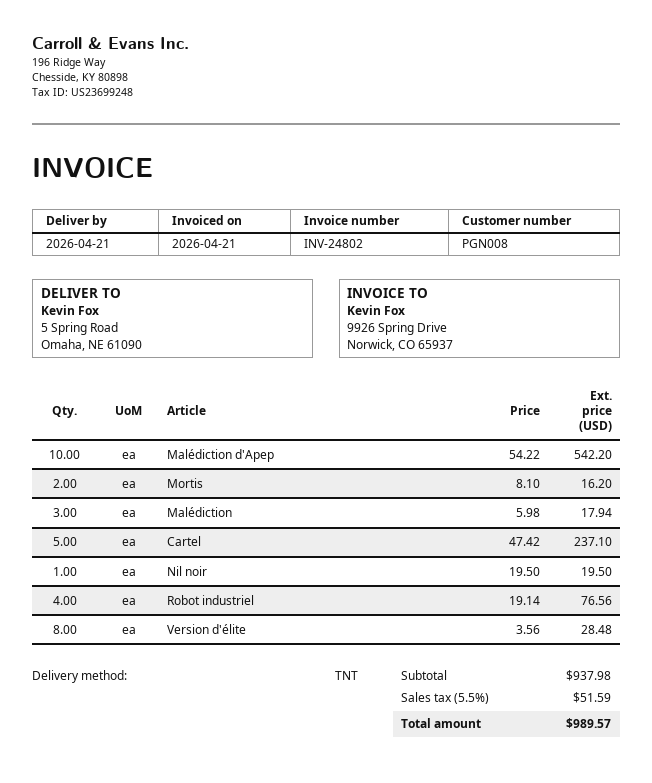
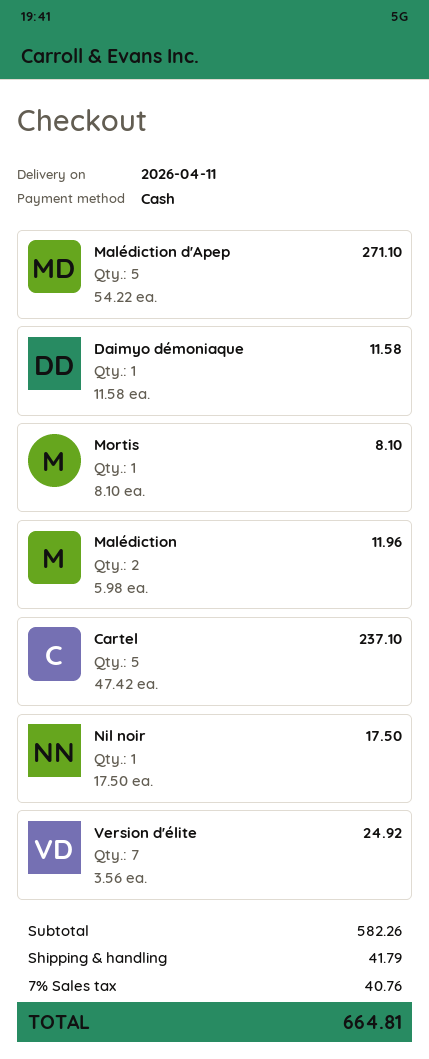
delivery date: 2026-04-21 -> 2026-04-11
Malédiction d'Apep: 10 x 54.22 = 542.20 -> 5 x 54.22 = 271.10
Mortis: 2 x 8.10 = 16.20 -> 1 x 8.10 = 8.10
Malédiction: 3 x 5.98 = 17.94 -> 2 x 5.98 = 11.96
Nil noir: 1 x 19.50 = 19.50 -> 1 x 17.50 = 17.50
Robot industriel: 4 x 19.14 = 76.56 -> none
Version d'élite: 8 x 3.56 = 28.48 -> 7 x 3.56 = 24.92
Daimyo démoniaque: none -> 1 x 11.58 = 11.58
subtotal: 937.98 -> 582.26
shipping: none -> 41.79
tax: 5.5% = 51.59 -> 7% = 40.76
total: 989.57 -> 664.81

